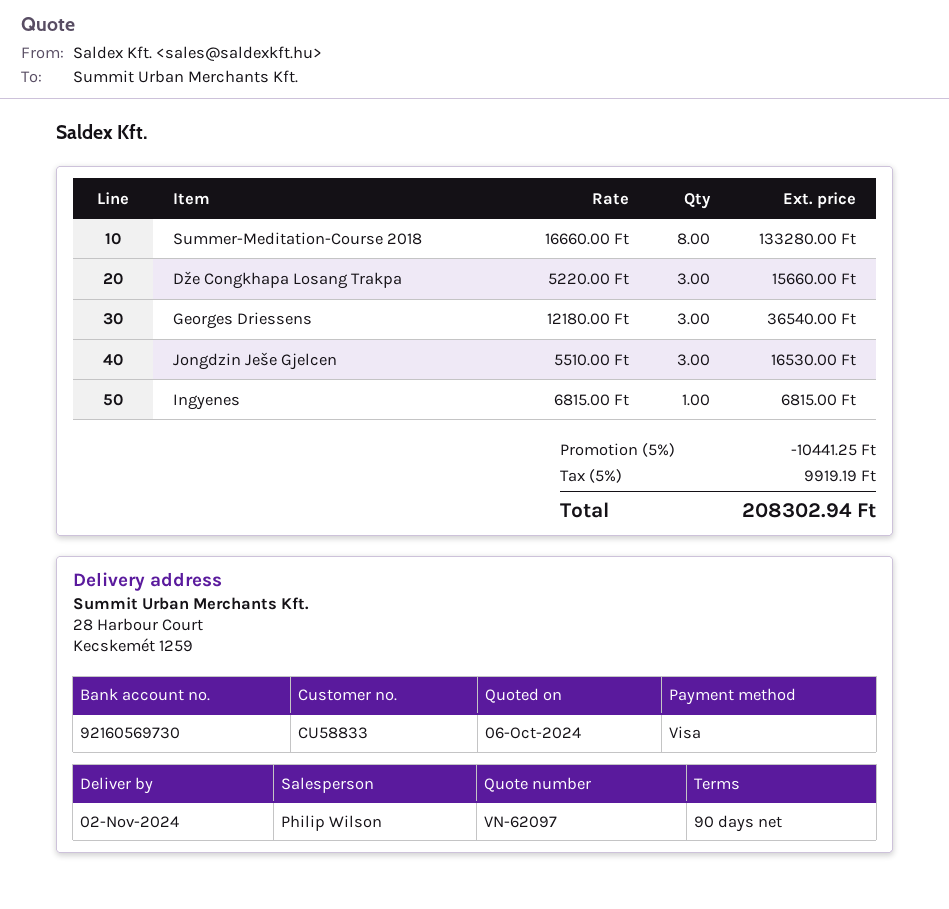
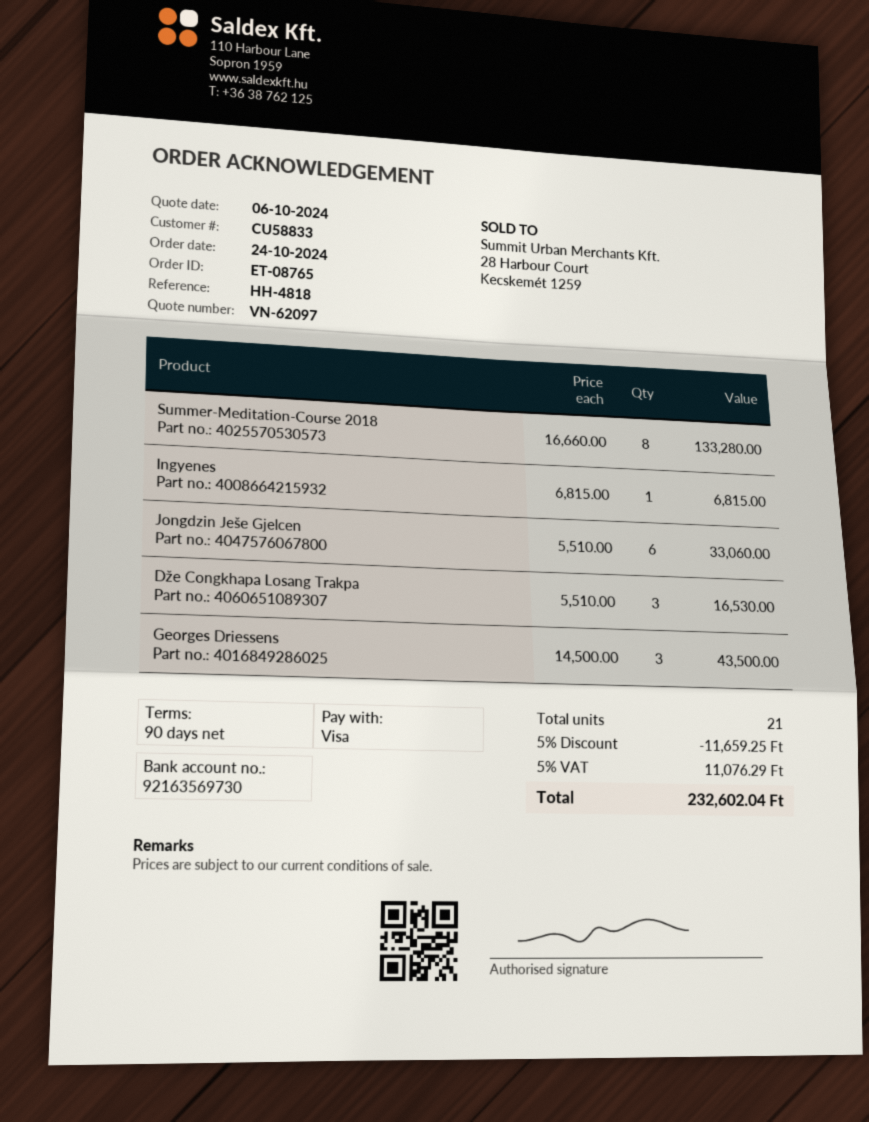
bank account: 92160569730 -> 92163569730
Dže Congkhapa Losang Trakpa: 3 x 5220.00 = 15660.00 -> 3 x 5510.00 = 16530.00
Georges Driessens: 3 x 12180.00 = 36540.00 -> 3 x 14500.00 = 43500.00
Jongdzin Ješe Gjelcen: 3 x 5510.00 = 16530.00 -> 6 x 5510.00 = 33060.00
discount: 5% = 10441.25 -> 5% = 11659.25
tax: 5% = 9919.19 -> 5% = 11076.29
total: 208302.94 -> 232602.04

